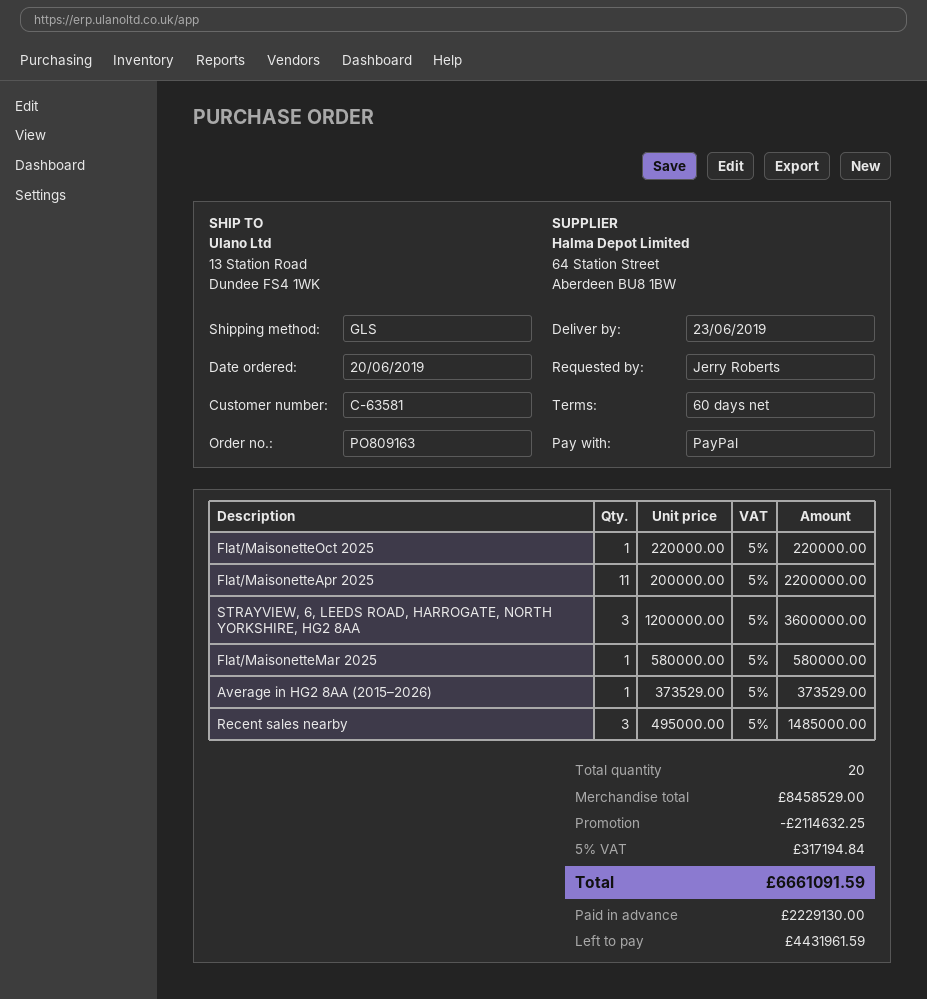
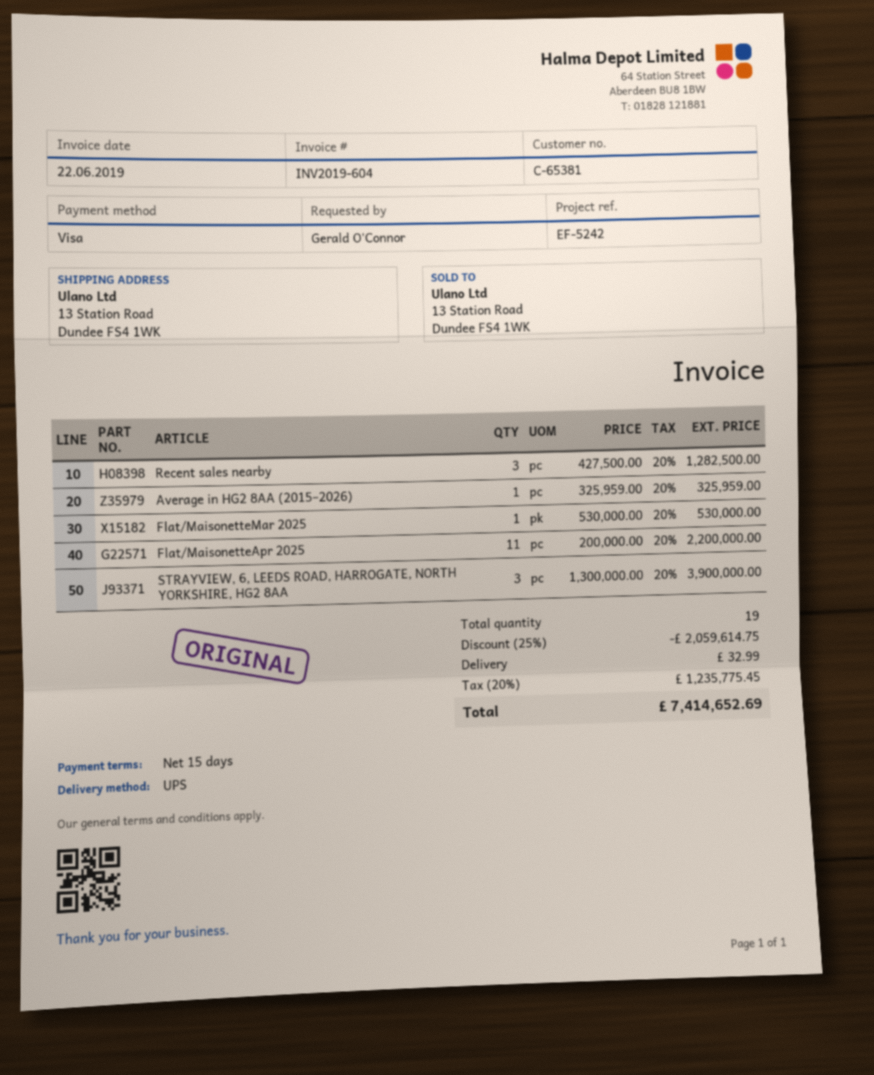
payment terms: 60 days -> 15 days
customer number: C-63581 -> C-65381
ordered by: Jerry Roberts -> Gerald O'Connor
payment method: PayPal -> Visa
shipping method: GLS -> UPS
Flat/MaisonetteOct 2025: 1 x 220000.00 = 220000.00 -> none
STRAYVIEW, 6, LEEDS ROAD, HARROGATE, NORTH YORKSHIRE, HG2 8AA: 3 x 1200000.00 = 3600000.00 -> 3 x 1300000.00 = 3900000.00
Flat/MaisonetteMar 2025: 1 x 580000.00 = 580000.00 -> 1 x 530000.00 = 530000.00
Average in HG2 8AA (2015–2026): 1 x 373529.00 = 373529.00 -> 1 x 325959.00 = 325959.00
Recent sales nearby: 3 x 495000.00 = 1485000.00 -> 3 x 427500.00 = 1282500.00
total quantity: 20 -> 19
discount: 2114632.25 -> 2059614.75
shipping: none -> 32.99
tax: 5% = 317194.84 -> 20% = 1235775.45
total: 6661091.59 -> 7414652.69

